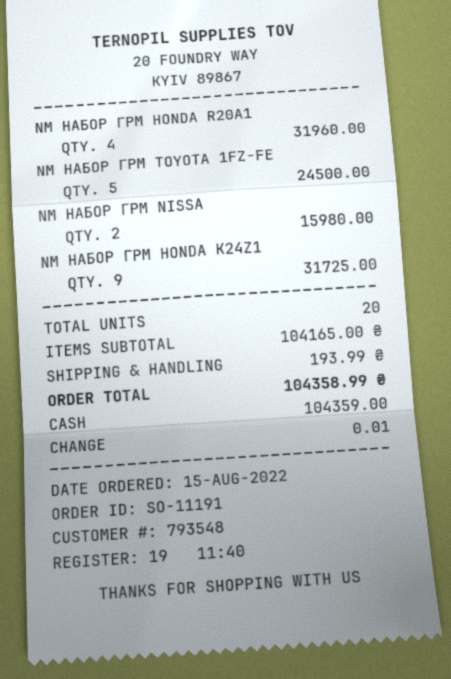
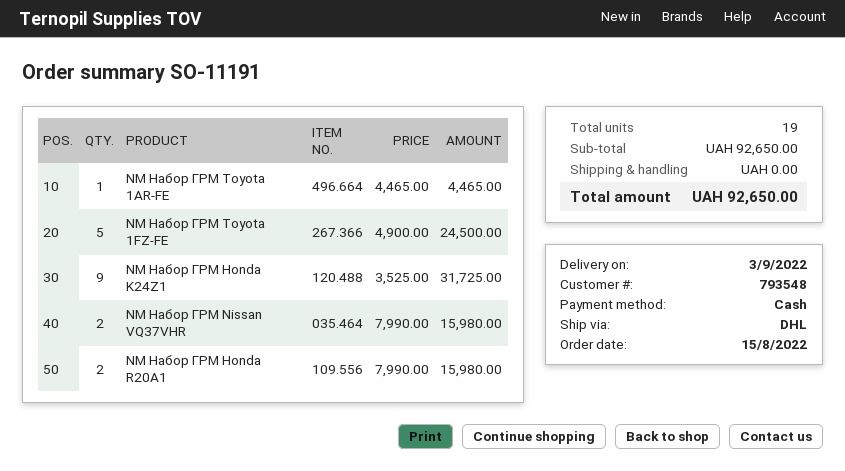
NM НАБОР ГРМ HONDA R20A1: 4 for 31960.00 -> 2 for 15980.00
NM Набор ГРМ Toyota 1AR-FE: none -> 1 for 4465.00
total quantity: 20 -> 19
subtotal: 104165.00 -> 92650.00
shipping: 193.99 -> 0.00
total: 104358.99 -> 92650.00

